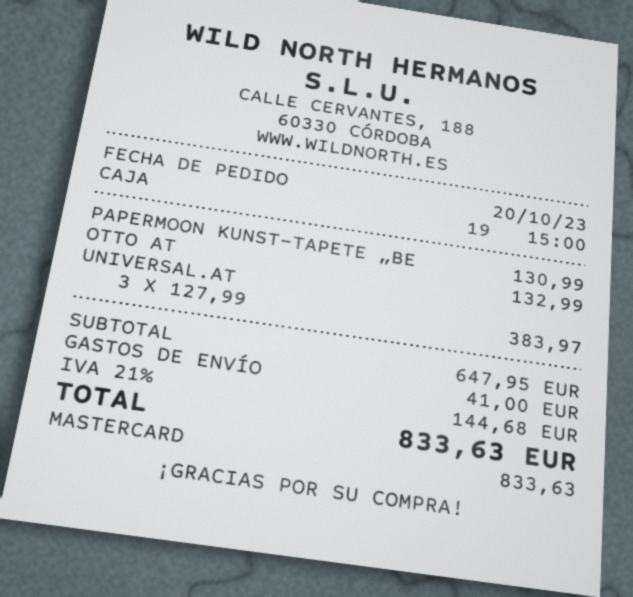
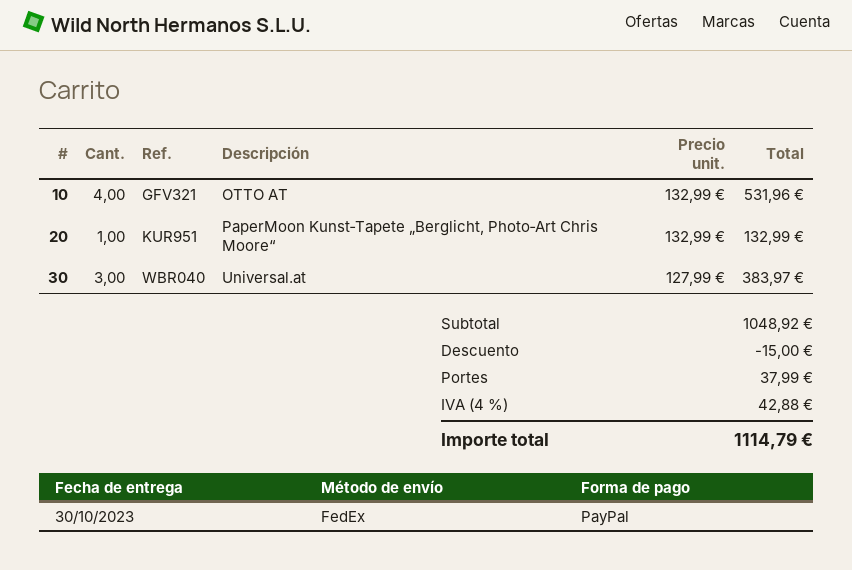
payment method: Mastercard -> PayPal
PAPERMOON KUNST‑TAPETE „BE: 1 x 130.99 = 130.99 -> 1 x 132.99 = 132.99
OTTO AT: 1 x 132.99 = 132.99 -> 4 x 132.99 = 531.96
subtotal: 647.95 -> 1048.92
discount: none -> 15.00
shipping: 41.00 -> 37.99
tax: 21% = 144.68 -> 4% = 42.88
total: 833.63 -> 1114.79

